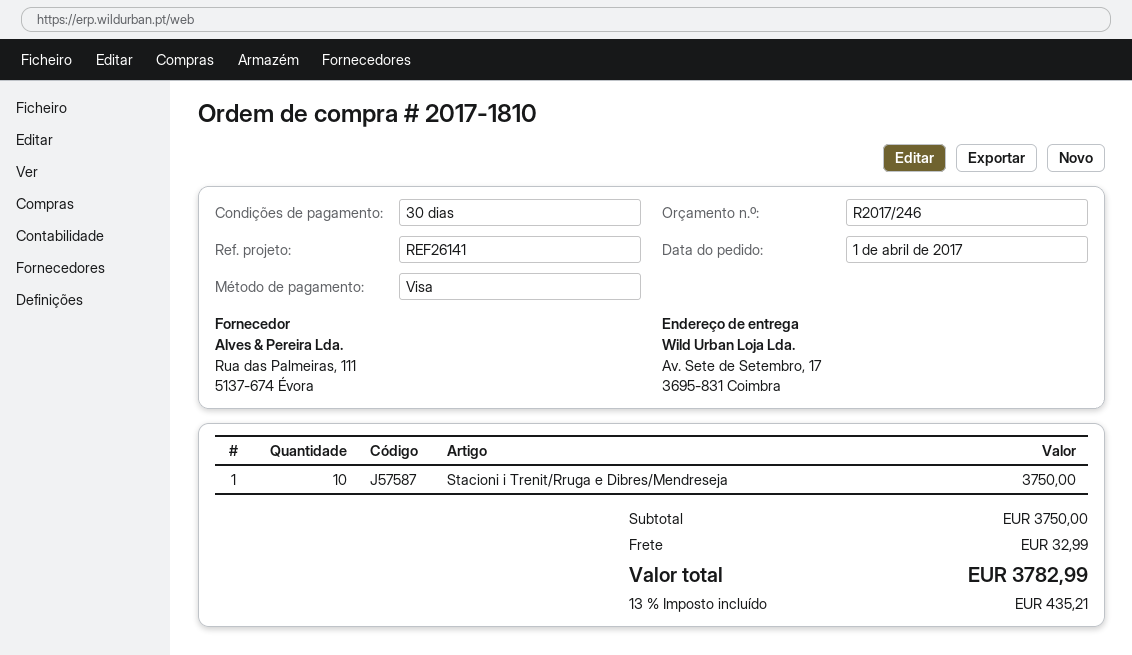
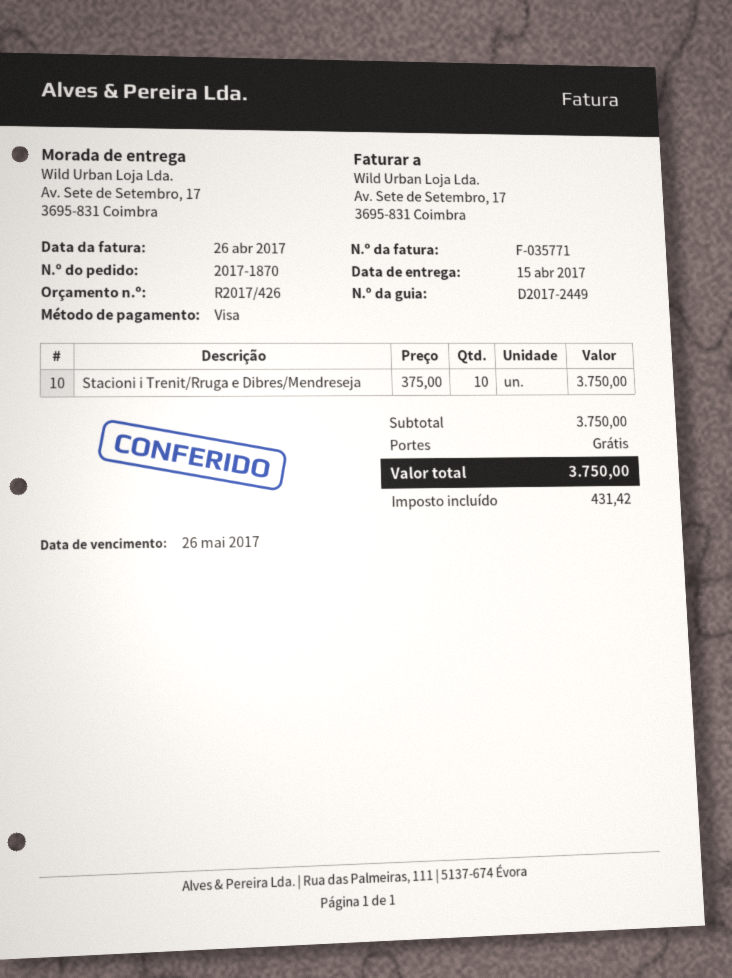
quote number: R2017/246 -> R2017/426
order number: 2017-1810 -> 2017-1870
shipping: 32.99 -> 0.00
tax: 435.21 -> 431.42
total: 3782.99 -> 3750.00

